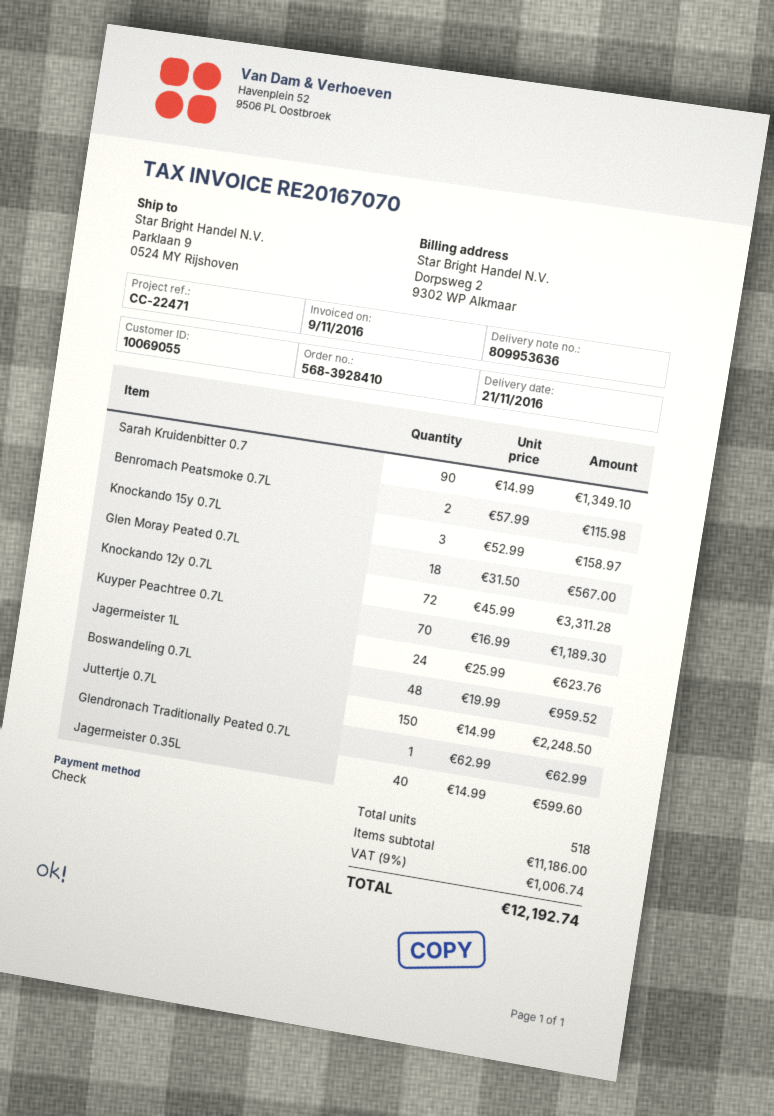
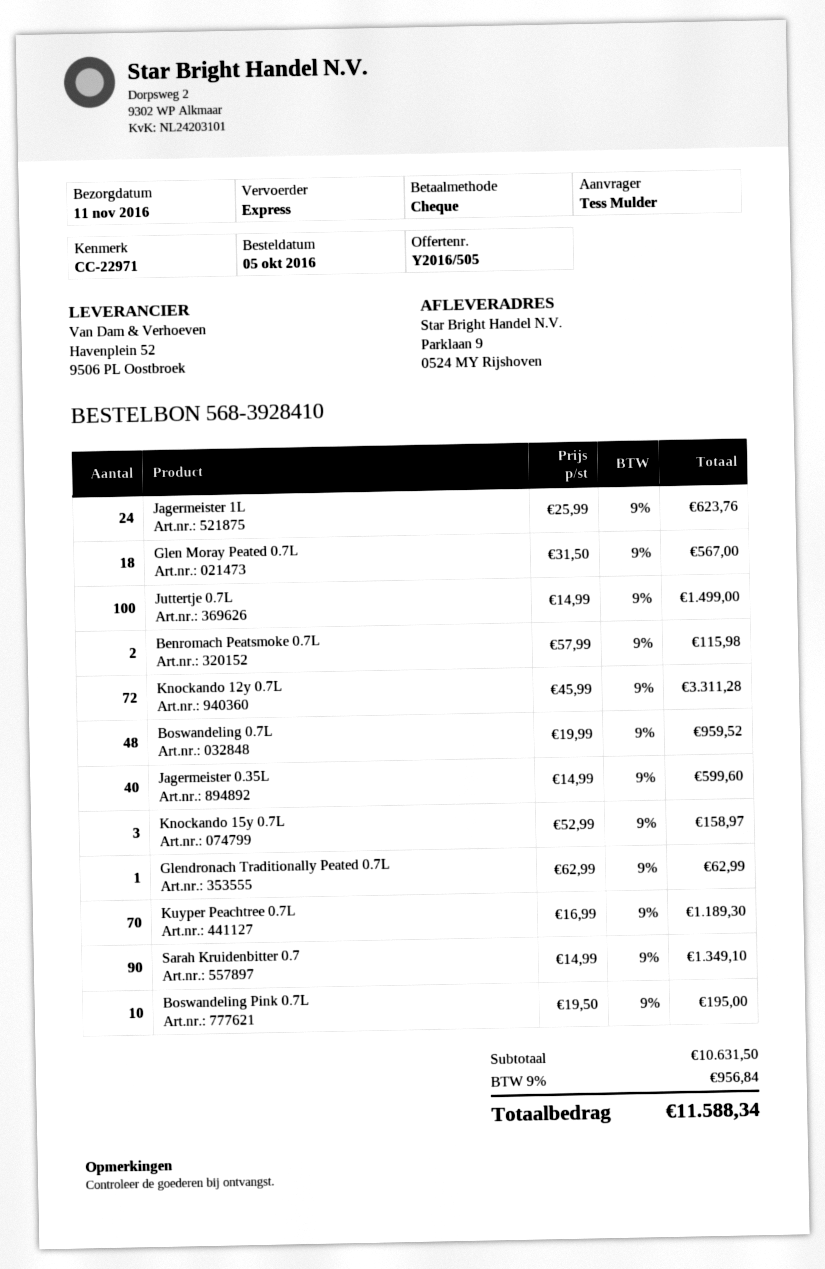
delivery date: 2016-11-21 -> 2016-11-11
reference: CC-22471 -> CC-22971
Juttertje 0.7L: 150 x 14.99 = 2248.50 -> 100 x 14.99 = 1499.00
Boswandeling Pink 0.7L: none -> 10 x 19.50 = 195.00
subtotal: 11186.00 -> 10631.50
tax: 9% = 1006.74 -> 9% = 956.84
total: 12192.74 -> 11588.34

